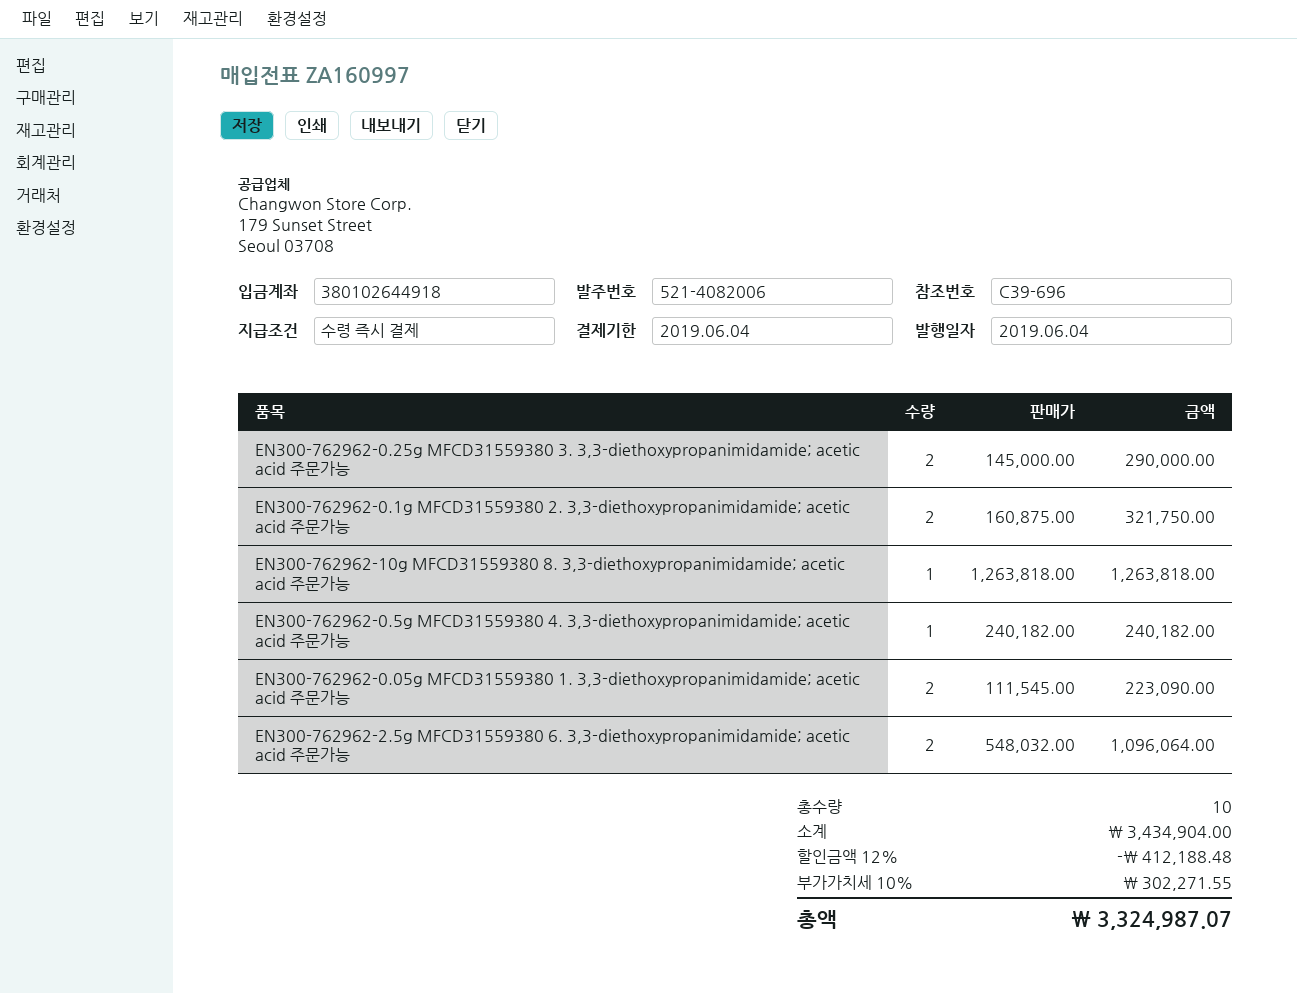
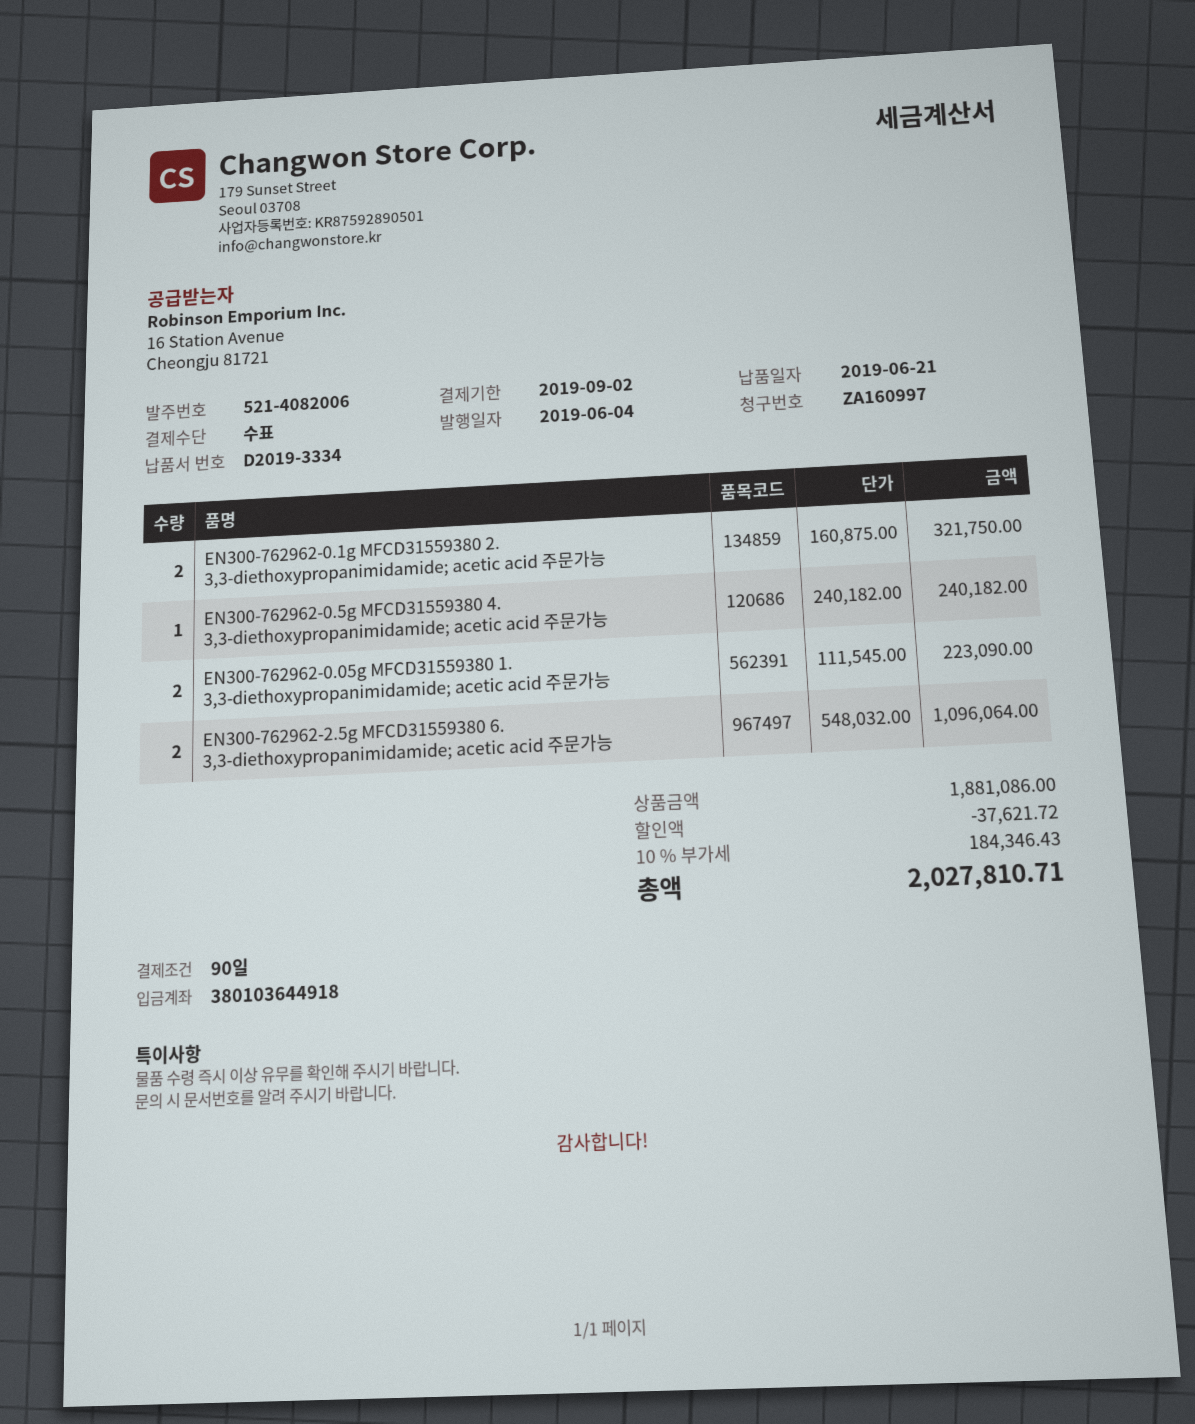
payment terms: on receipt -> 90 days
due date: 2019-06-04 -> 2019-09-02
bank account: 380102644918 -> 380103644918
EN300-762962-0.25g MFCD31559380 3. 3,3-diethoxypropanimidamide; acetic acid 주문가능: 2 x 145000.00 = 290000.00 -> none
EN300-762962-10g MFCD31559380 8. 3,3-diethoxypropanimidamide; acetic acid 주문가능: 1 x 1263818.00 = 1263818.00 -> none
subtotal: 3434904.00 -> 1881086.00
discount: 412188.48 -> 37621.72
tax: 10% = 302271.55 -> 10% = 184346.43
total: 3324987.07 -> 2027810.71

